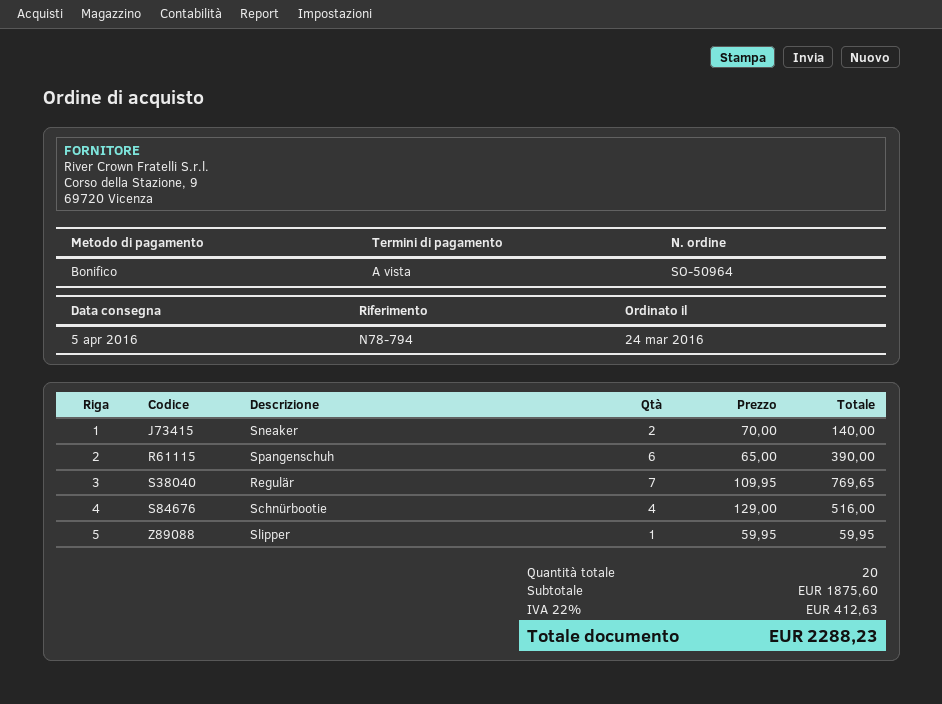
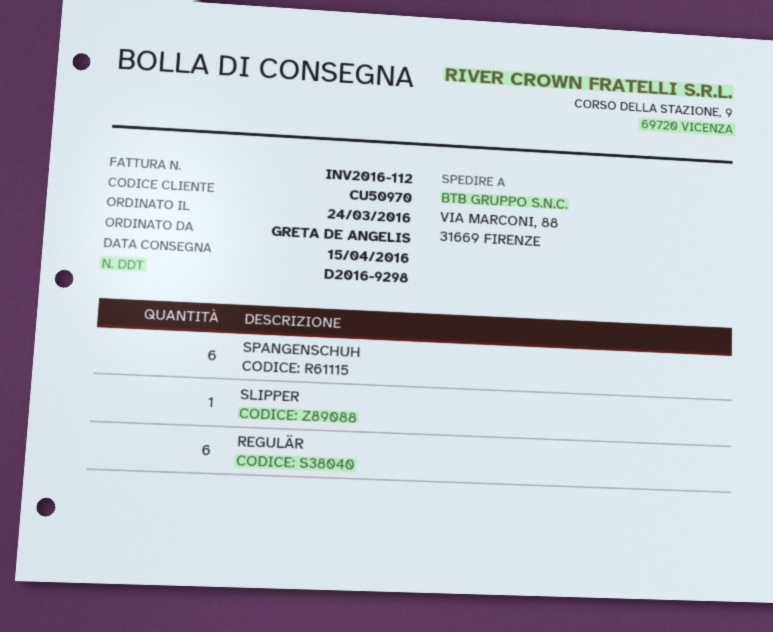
delivery date: 2016-04-05 -> 2016-04-15
Sneaker: 2 -> none
Regulär: 7 -> 6
Schnürbootie: 4 -> none

